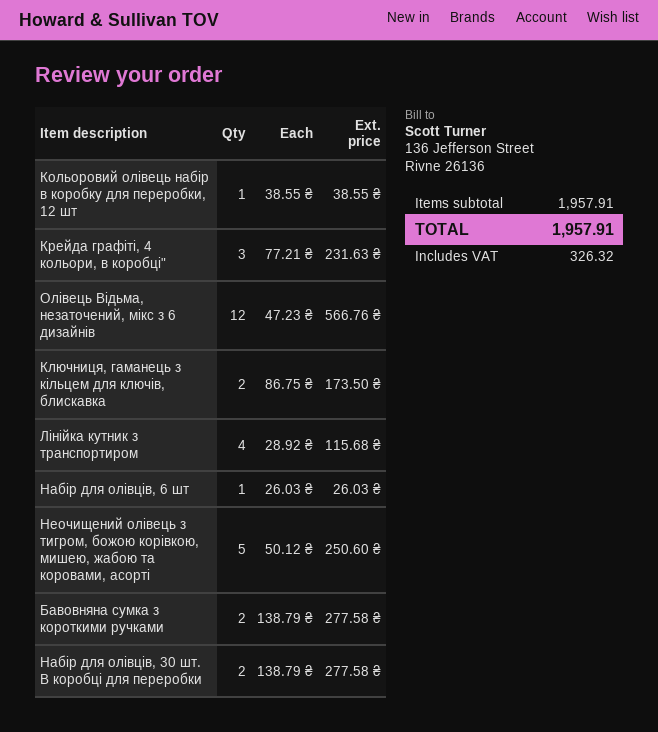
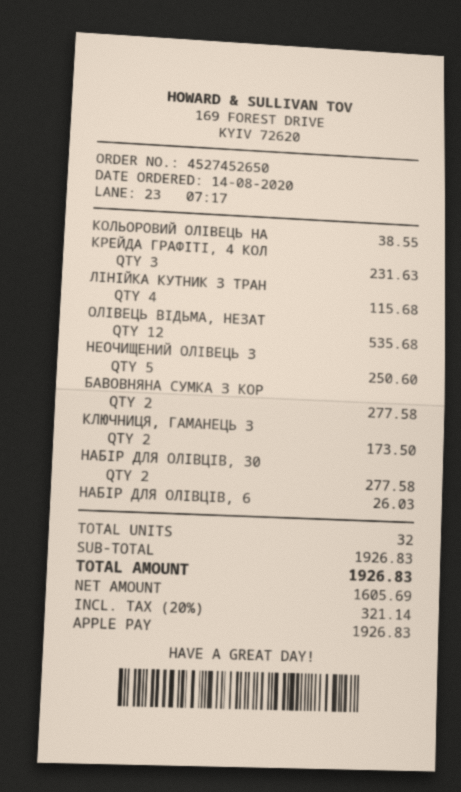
Олівець Відьма, незаточений, мікс з 6 дизайнів: 12 for 566.76 -> 12 for 535.68
subtotal: 1957.91 -> 1926.83
tax: 326.32 -> 321.14
total: 1957.91 -> 1926.83

